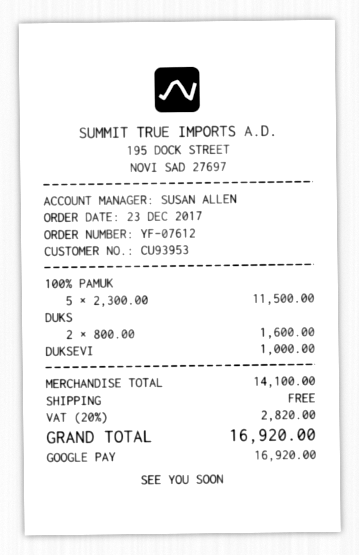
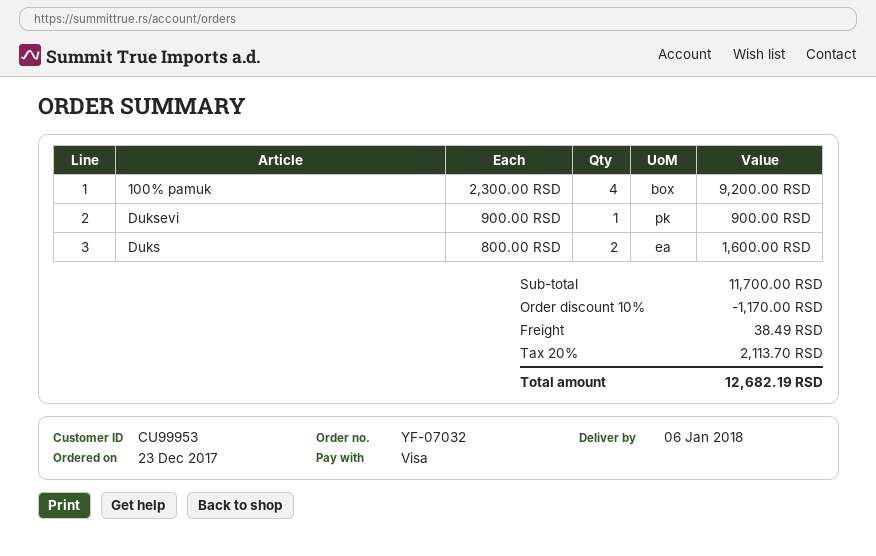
order number: YF-07612 -> YF-07032
customer number: CU93953 -> CU99953
payment method: Google Pay -> Visa
100% PAMUK: 5 x 2300.00 = 11500.00 -> 4 x 2300.00 = 9200.00
DUKSEVI: 1 x 1000.00 = 1000.00 -> 1 x 900.00 = 900.00
subtotal: 14100.00 -> 11700.00
discount: none -> 10% = 1170.00
shipping: 0.00 -> 38.49
tax: 20% = 2820.00 -> 20% = 2113.70
total: 16920.00 -> 12682.19

